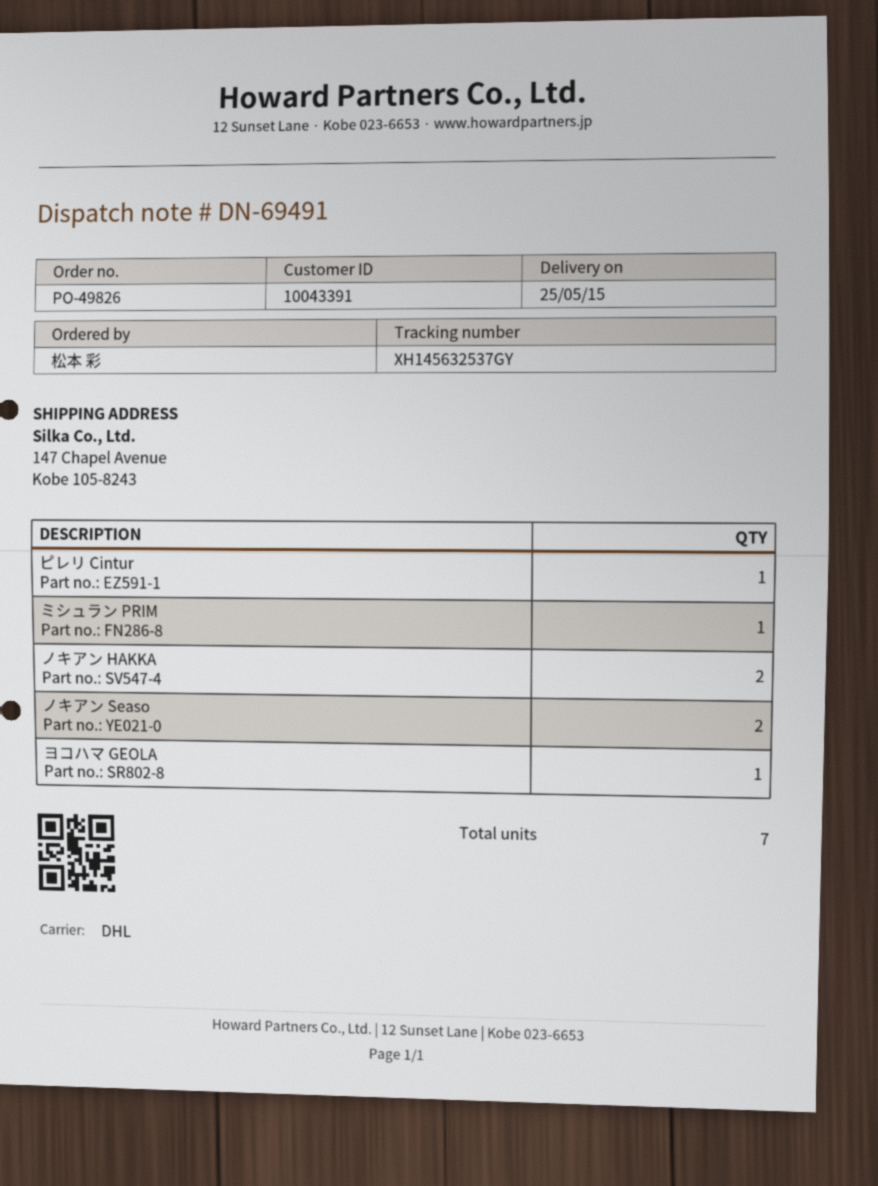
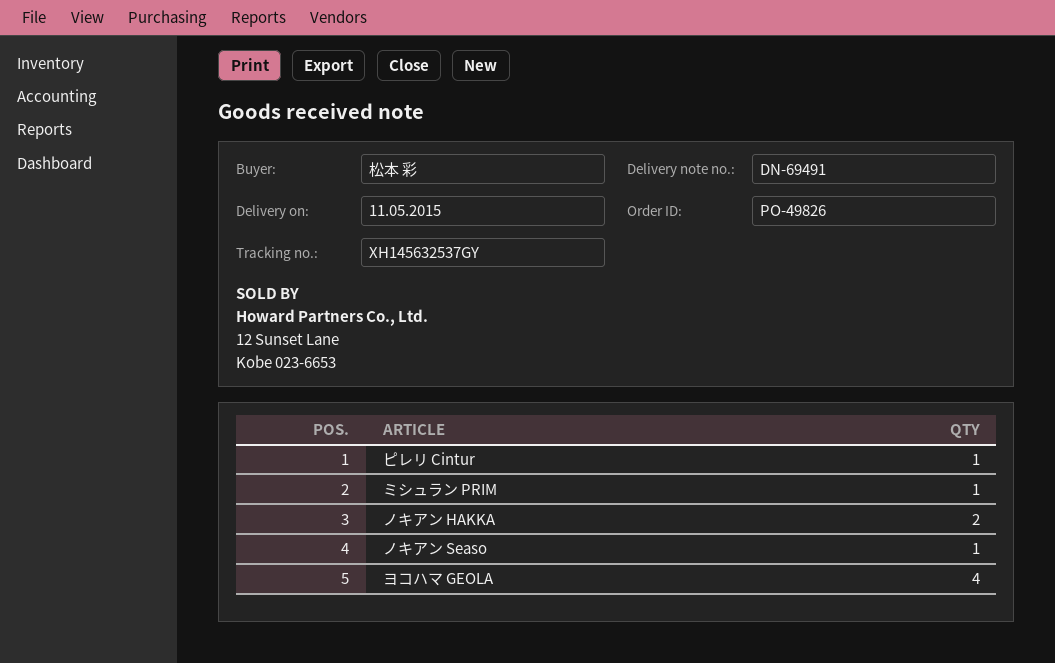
delivery date: 2015-05-25 -> 2015-05-11
ノキアン Seaso: 2 -> 1
ヨコハマ GEOLA: 1 -> 4

